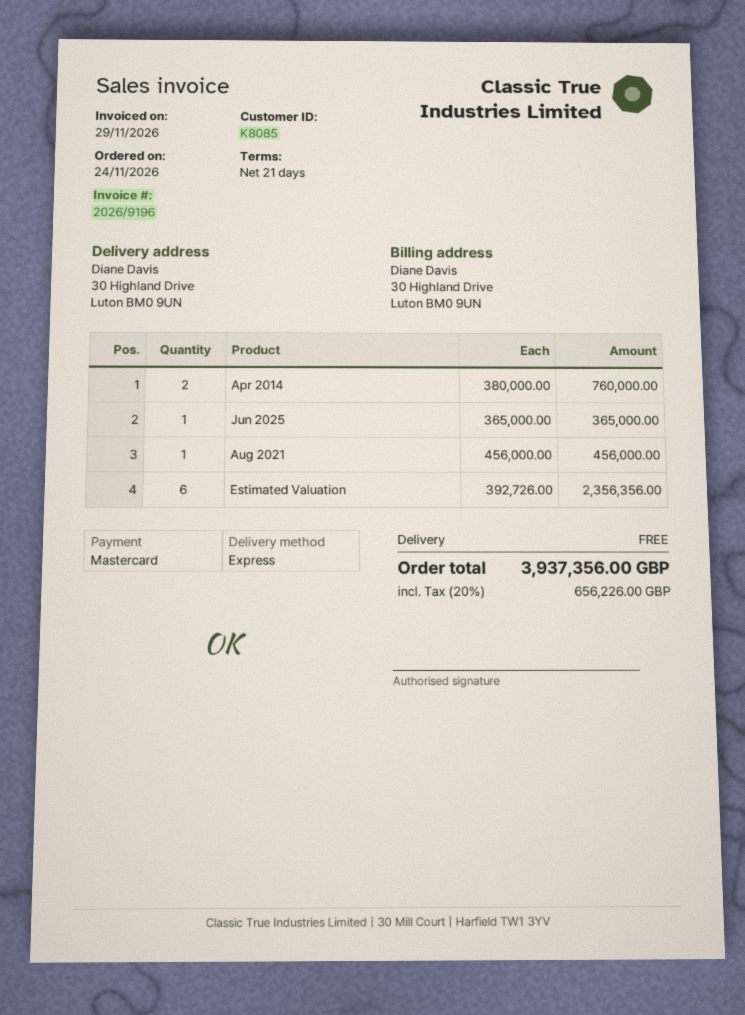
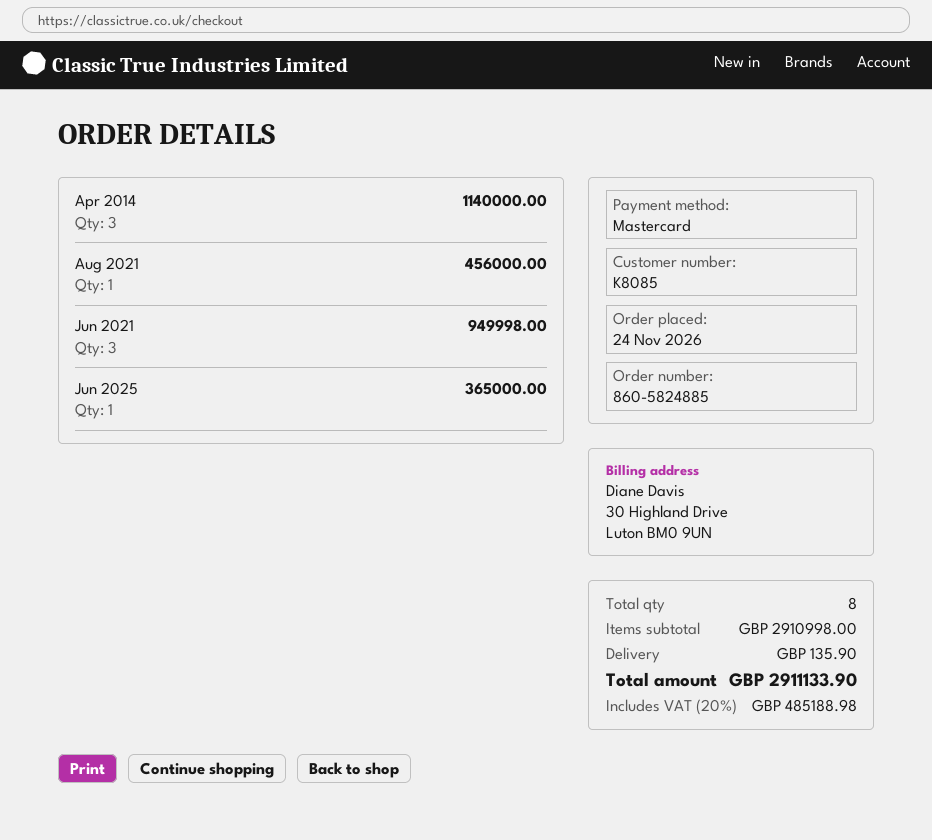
Apr 2014: 2 for 760000.00 -> 3 for 1140000.00
Estimated Valuation: 6 for 2356356.00 -> none
Jun 2021: none -> 3 for 949998.00
shipping: 0.00 -> 135.90
tax: 20% = 656226.00 -> 20% = 485188.98
total: 3937356.00 -> 2911133.90

